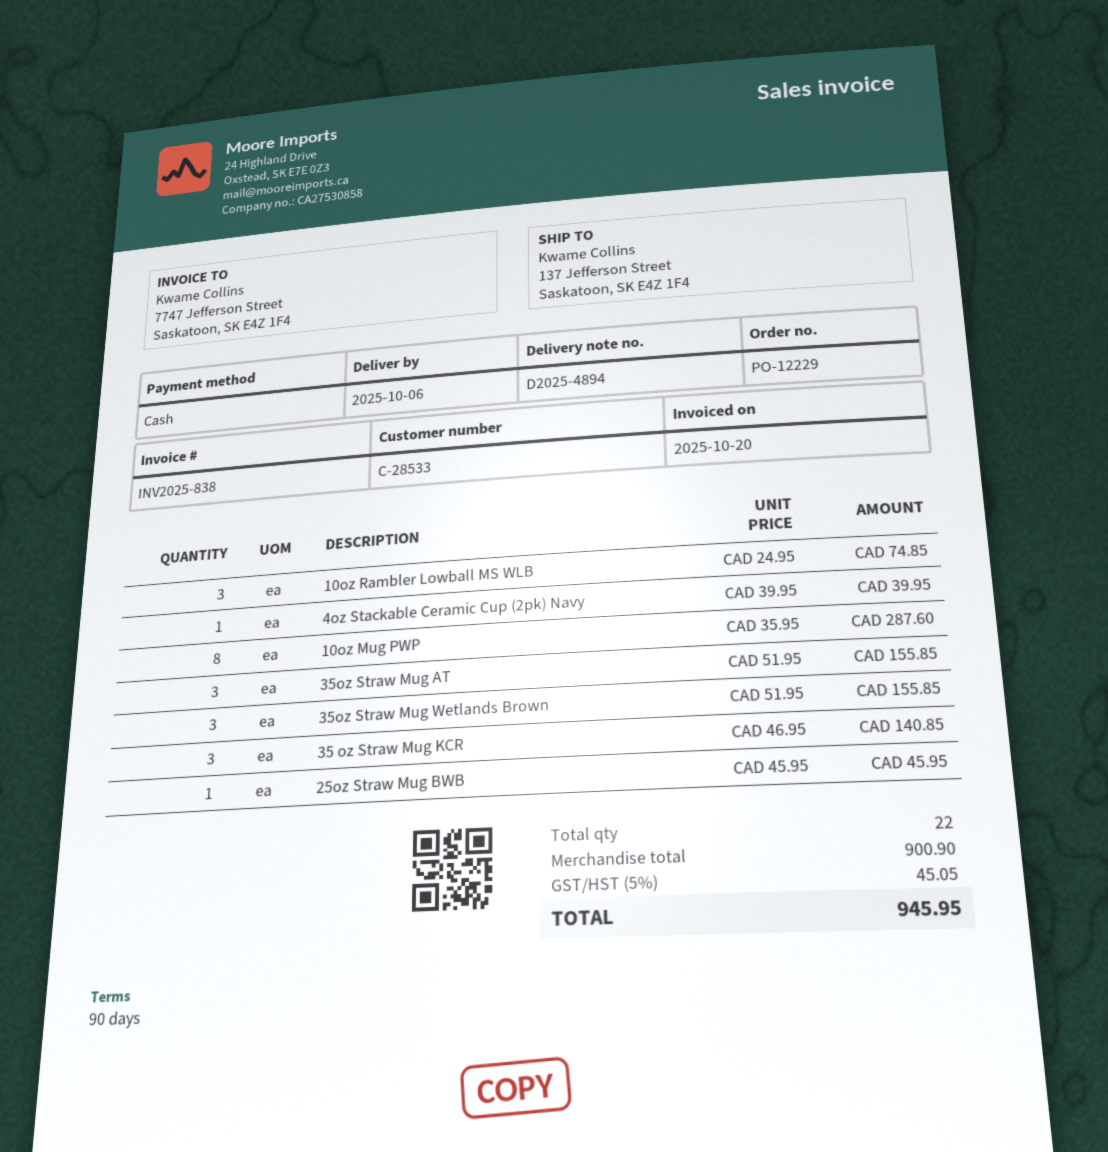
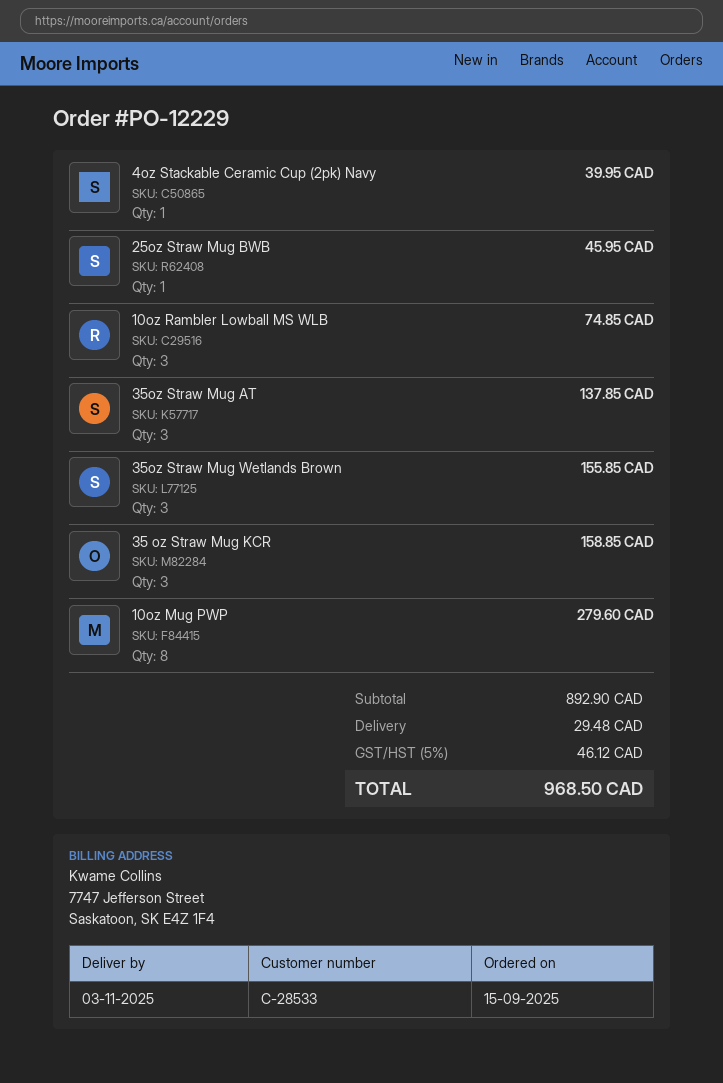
delivery date: 2025-10-06 -> 2025-11-03
10oz Mug PWP: 8 for 287.60 -> 8 for 279.60
35oz Straw Mug AT: 3 for 155.85 -> 3 for 137.85
35 oz Straw Mug KCR: 3 for 140.85 -> 3 for 158.85
subtotal: 900.90 -> 892.90
shipping: none -> 29.48
tax: 5% = 45.05 -> 5% = 46.12
total: 945.95 -> 968.50

